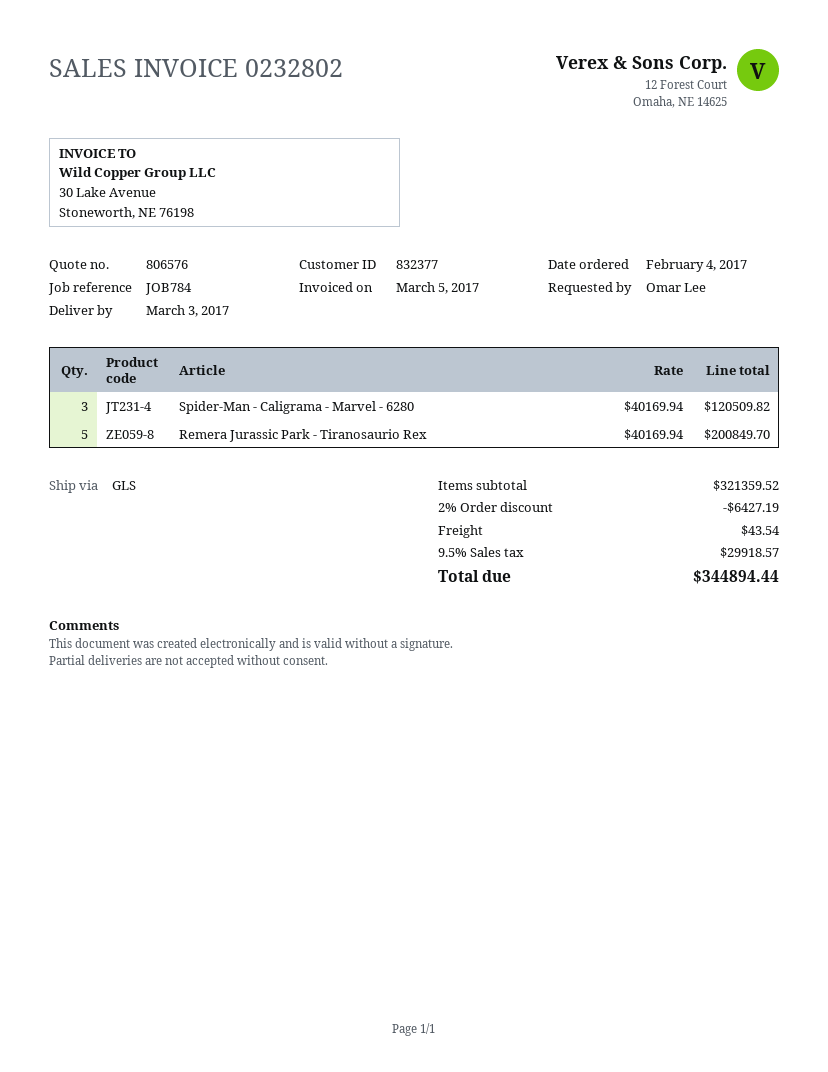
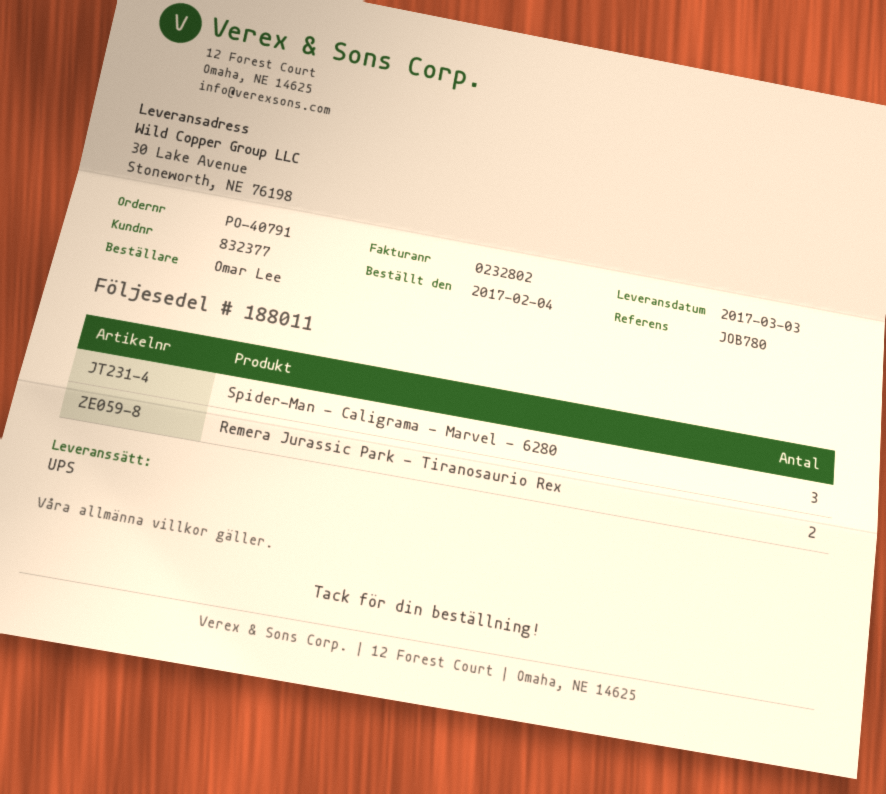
reference: JOB784 -> JOB780
shipping method: GLS -> UPS
Remera Jurassic Park - Tiranosaurio Rex: 5 -> 2

